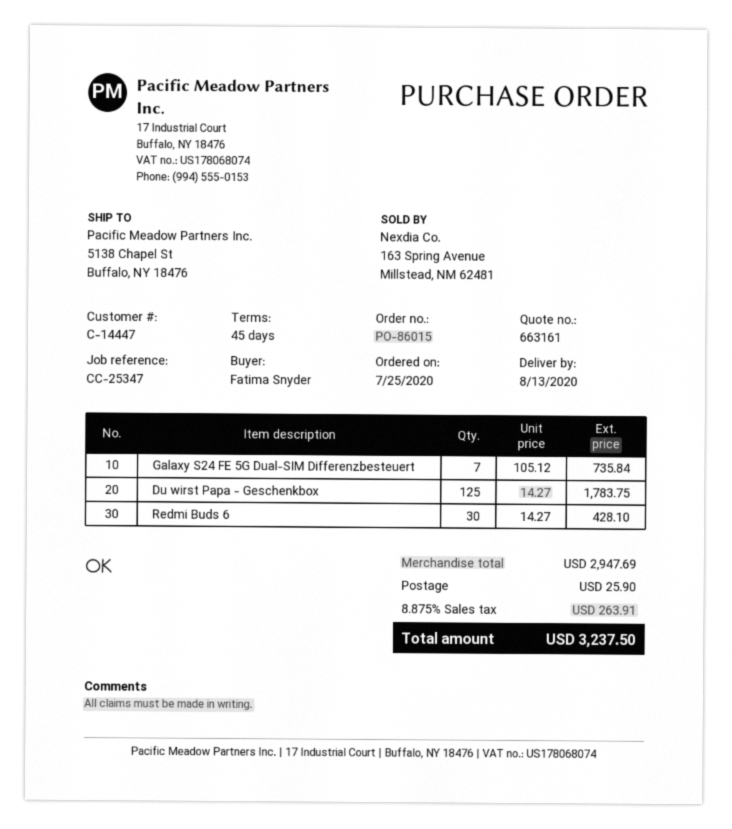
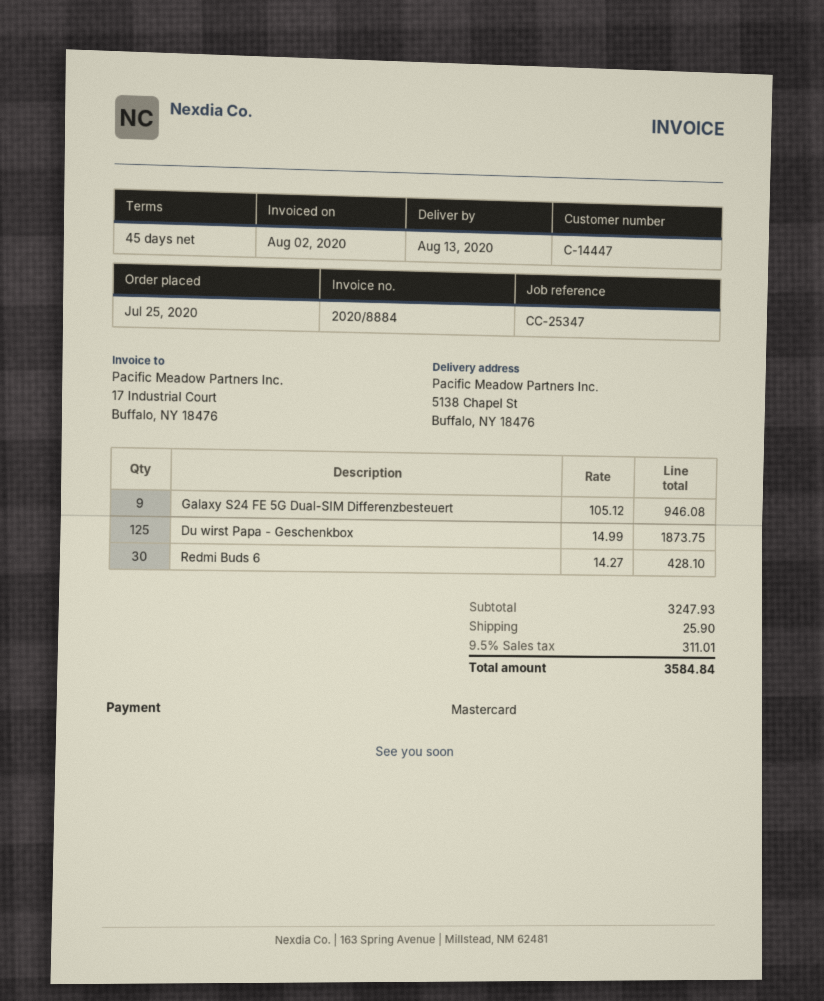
Galaxy S24 FE 5G Dual-SIM Differenzbesteuert: 7 x 105.12 = 735.84 -> 9 x 105.12 = 946.08
Du wirst Papa - Geschenkbox: 125 x 14.27 = 1783.75 -> 125 x 14.99 = 1873.75
subtotal: 2947.69 -> 3247.93
tax: 8.875% = 263.91 -> 9.5% = 311.01
total: 3237.50 -> 3584.84

